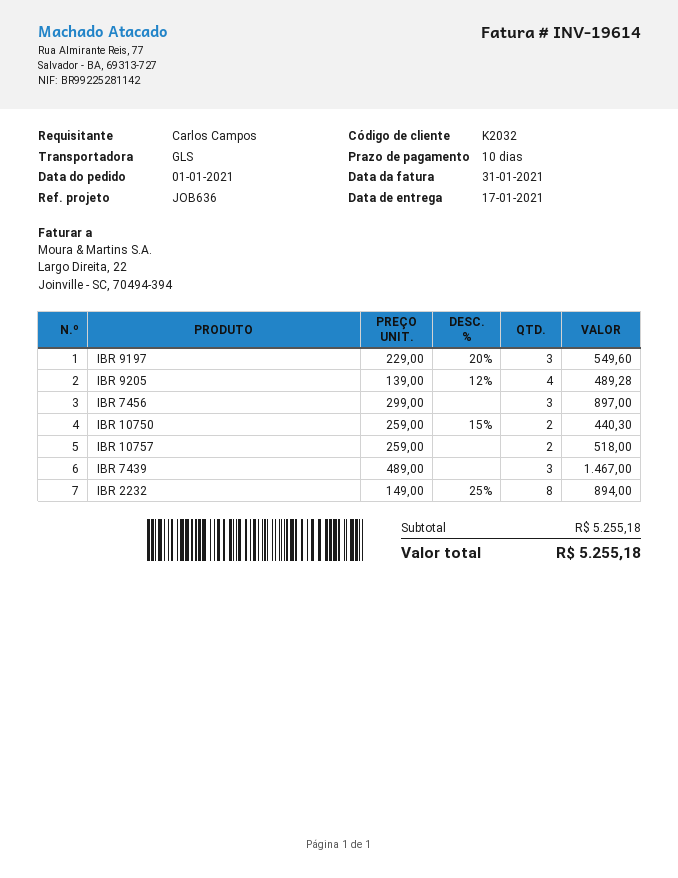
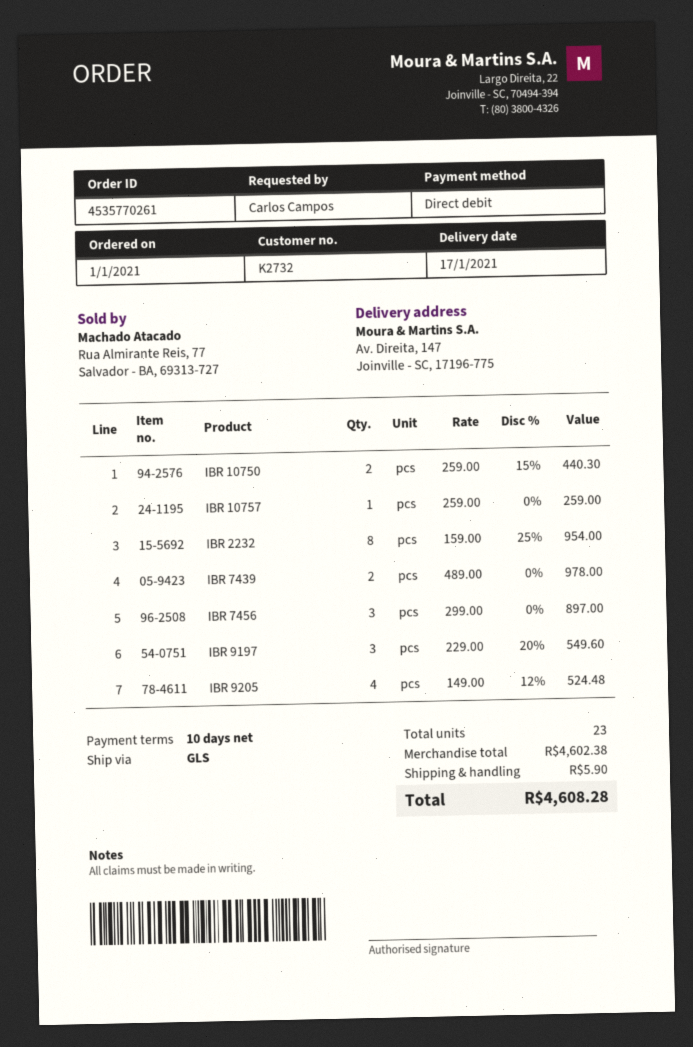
customer number: K2032 -> K2732
IBR 9205: 4 x 139.00 - 12% = 489.28 -> 4 x 149.00 - 12% = 524.48
IBR 10757: 2 x 259.00 = 518.00 -> 1 x 259.00 = 259.00
IBR 7439: 3 x 489.00 = 1467.00 -> 2 x 489.00 = 978.00
IBR 2232: 8 x 149.00 - 25% = 894.00 -> 8 x 159.00 - 25% = 954.00
subtotal: 5255.18 -> 4602.38
shipping: none -> 5.90
total: 5255.18 -> 4608.28

